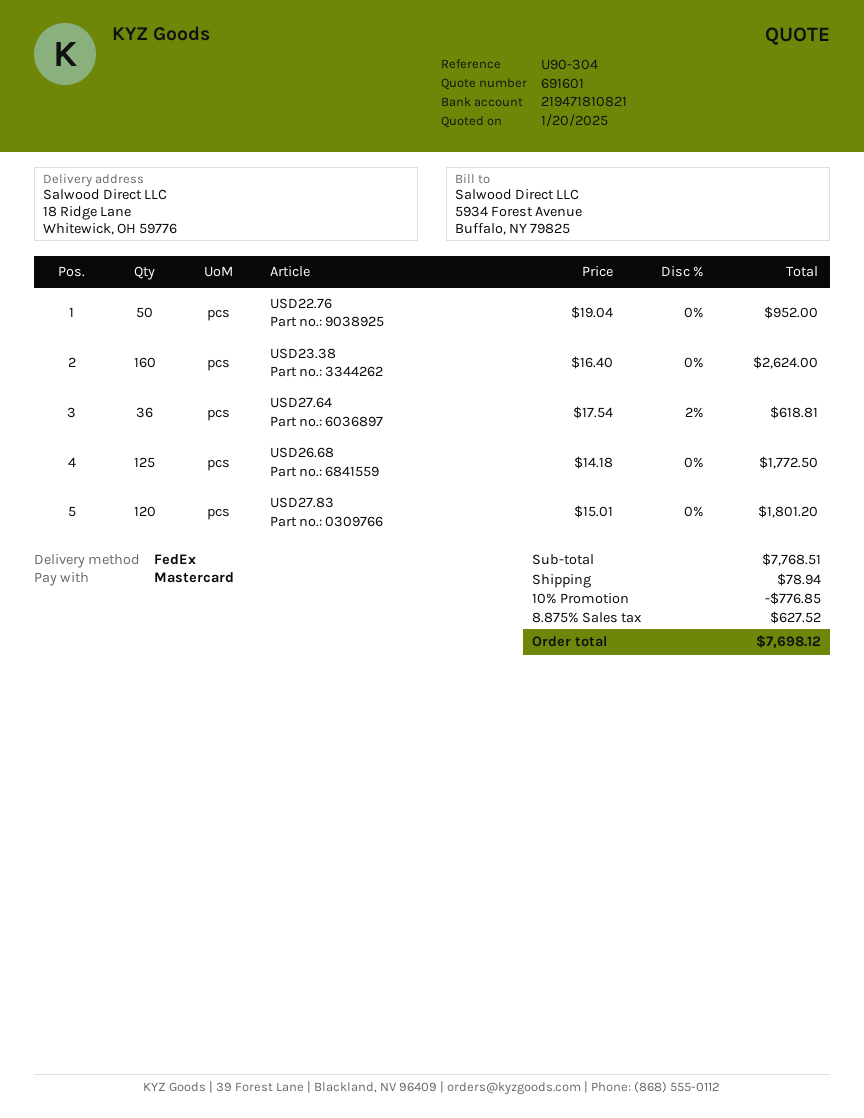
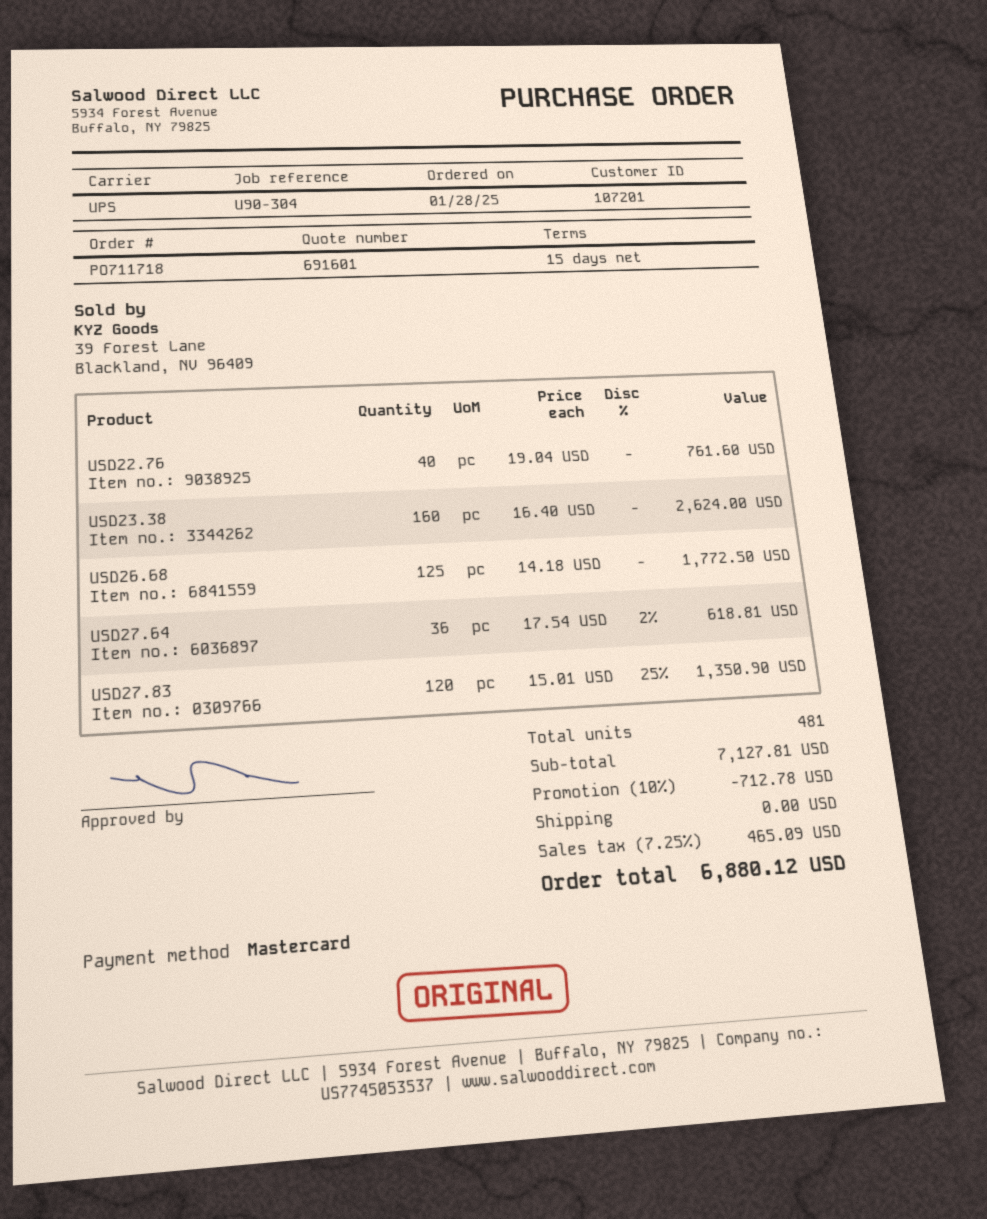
shipping method: FedEx -> UPS
USD22.76: 50 x 19.04 = 952.00 -> 40 x 19.04 = 761.60
USD27.83: 120 x 15.01 = 1801.20 -> 120 x 15.01 - 25% = 1350.90
subtotal: 7768.51 -> 7127.81
discount: 10% = 776.85 -> 10% = 712.78
shipping: 78.94 -> 0.00
tax: 8.875% = 627.52 -> 7.25% = 465.09
total: 7698.12 -> 6880.12

